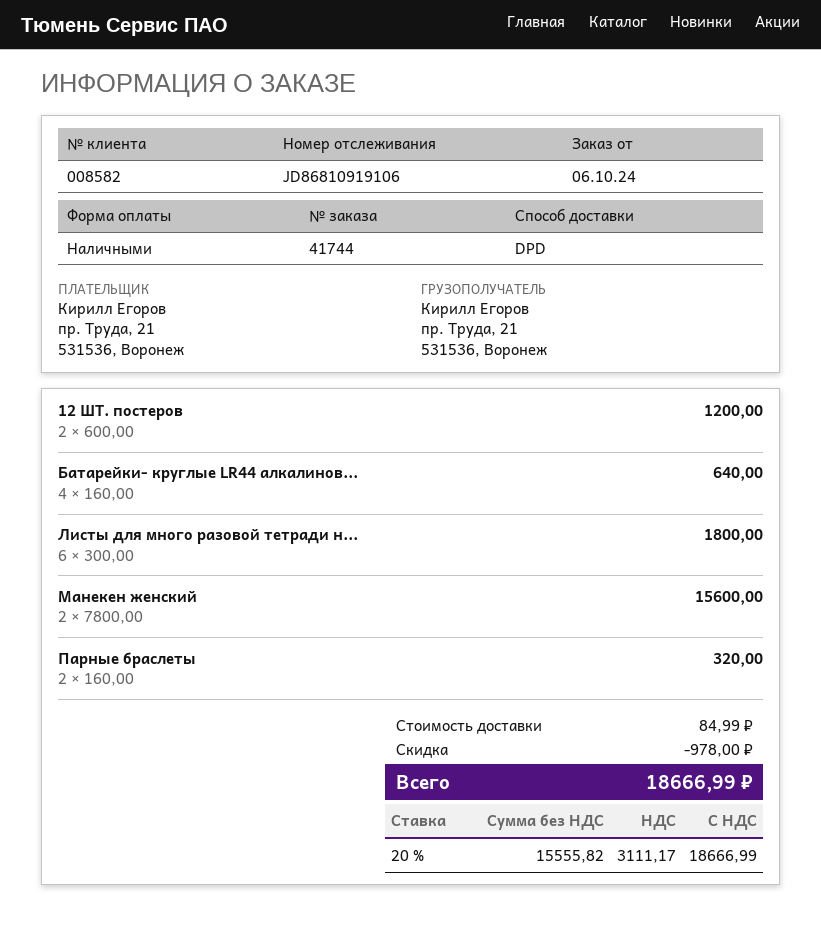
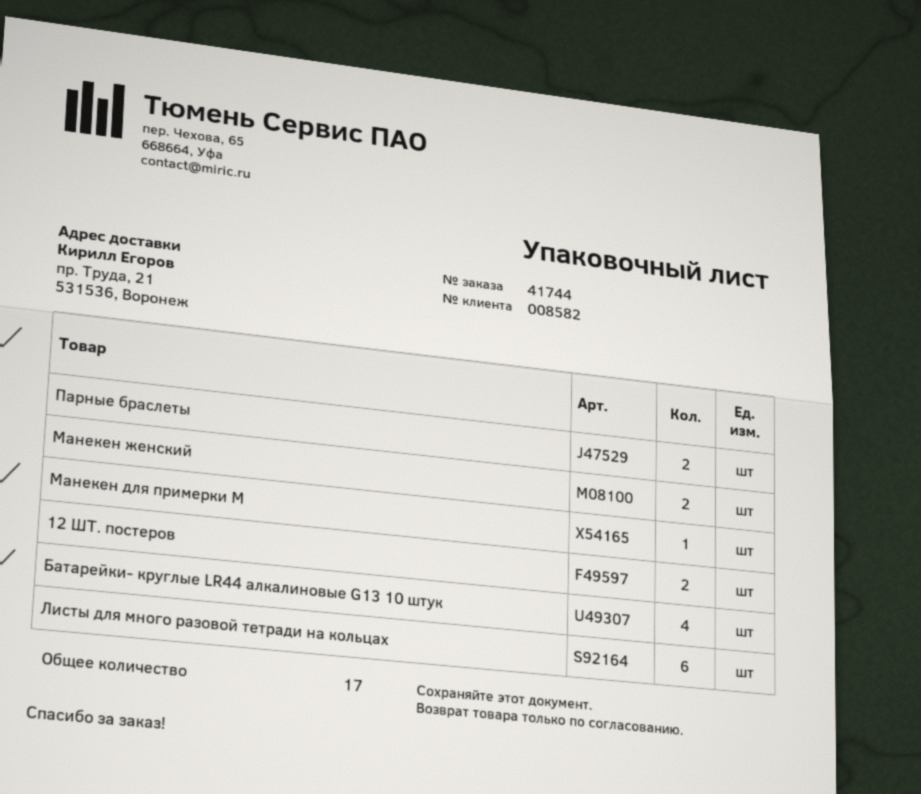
Манекен для примерки М: none -> 1

